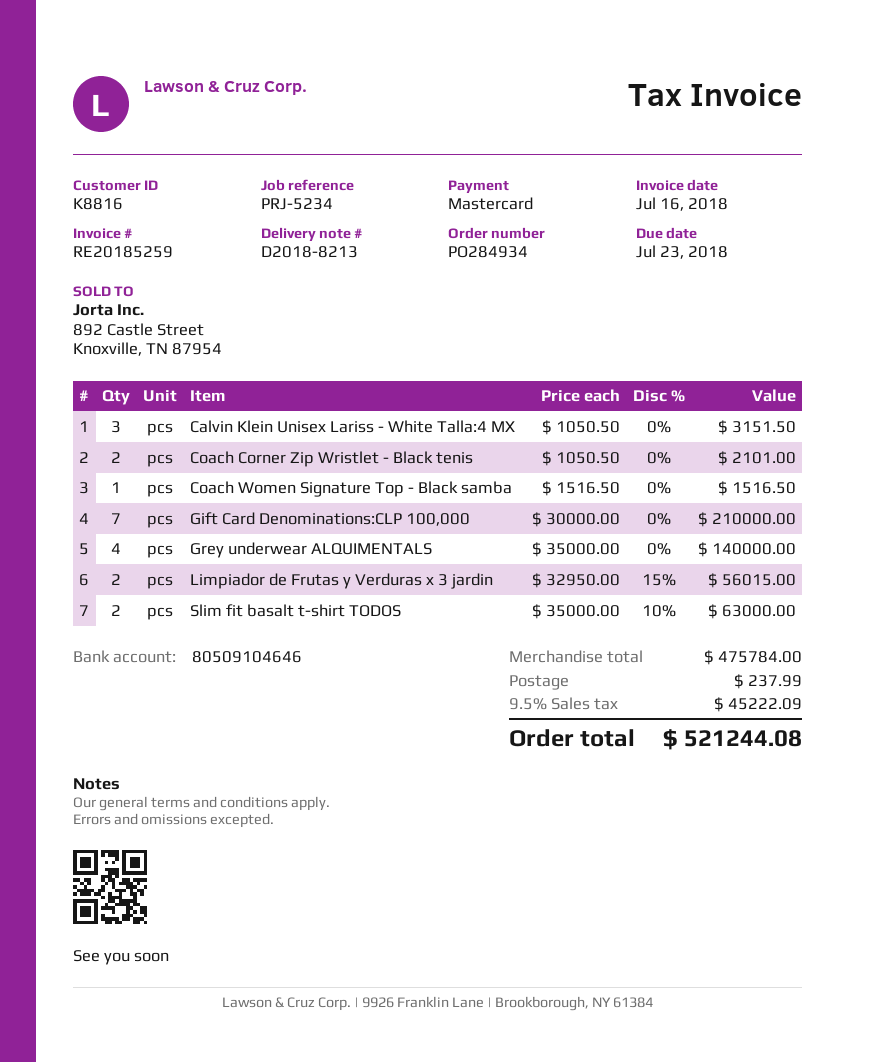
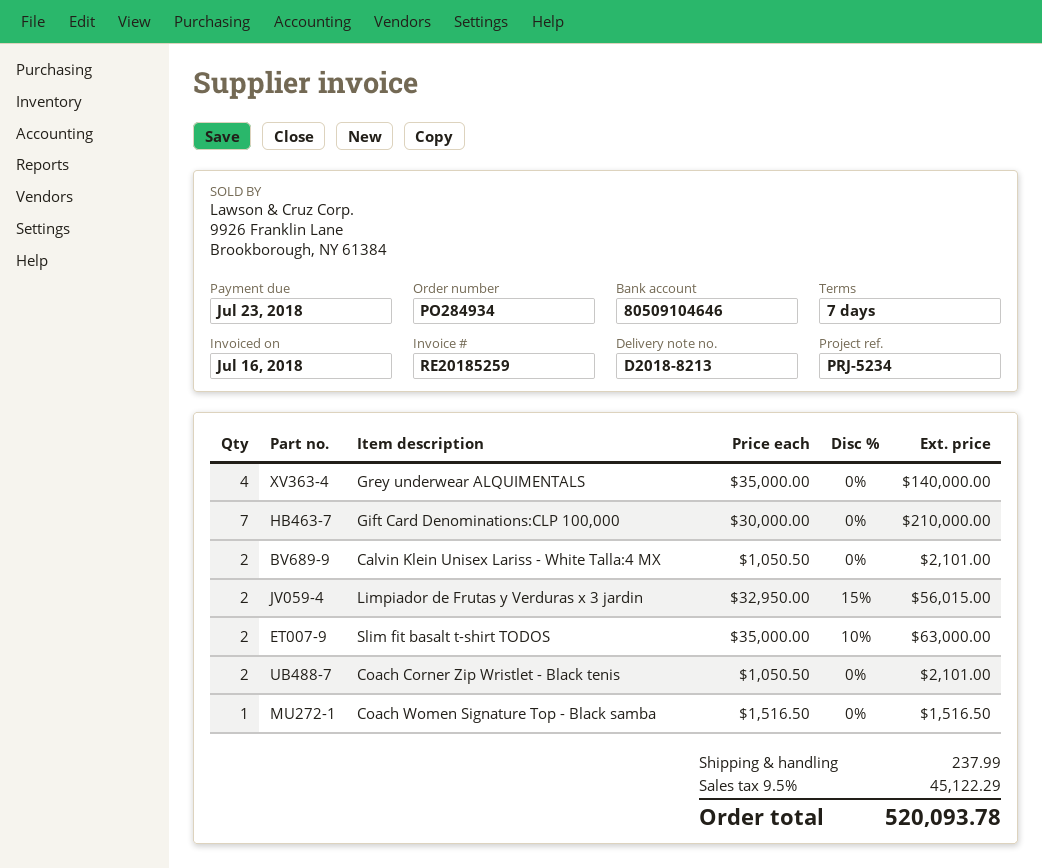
Calvin Klein Unisex Lariss - White Talla:4 MX: 3 x 1050.50 = 3151.50 -> 2 x 1050.50 = 2101.00
tax: 9.5% = 45222.09 -> 9.5% = 45122.29
total: 521244.08 -> 520093.78

